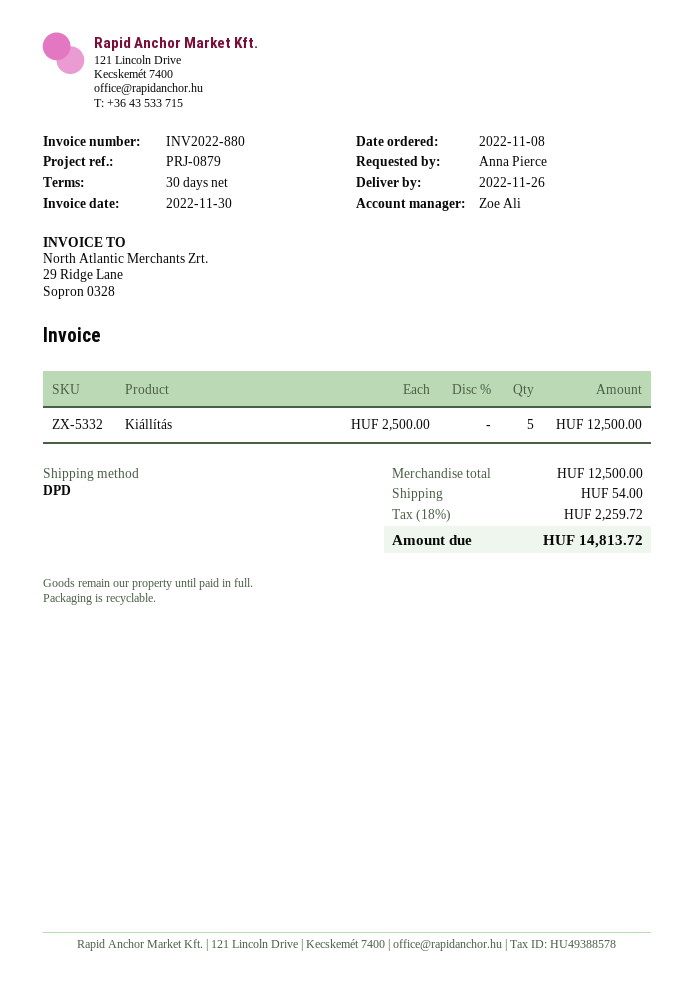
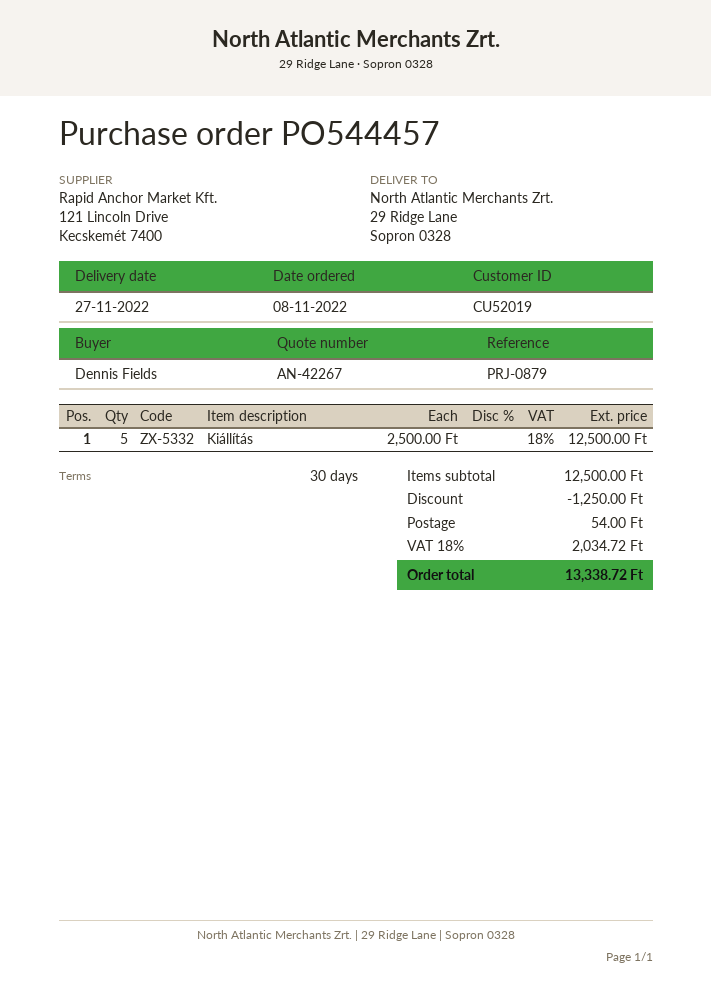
delivery date: 2022-11-26 -> 2022-11-27
ordered by: Anna Pierce -> Dennis Fields
discount: none -> 1250.00
tax: 18% = 2259.72 -> 18% = 2034.72
total: 14813.72 -> 13338.72

